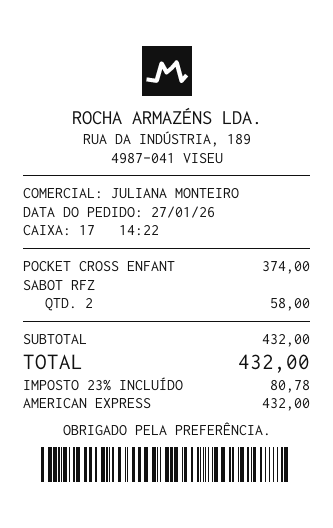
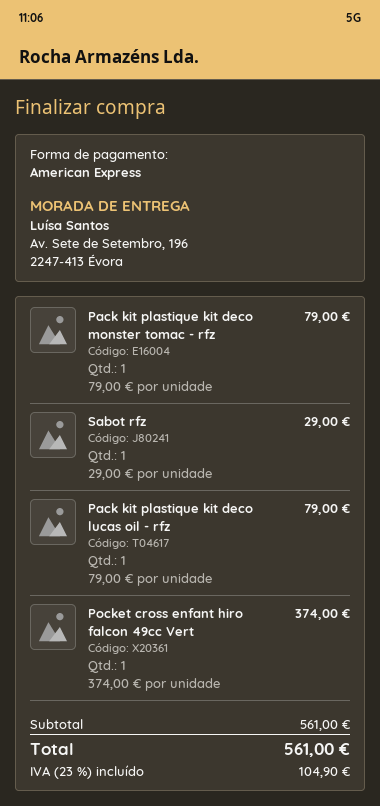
SABOT RFZ: 2 for 58.00 -> 1 for 29.00
Pack kit plastique kit deco monster tomac - rfz: none -> 1 for 79.00
Pack kit plastique kit deco lucas oil - rfz: none -> 1 for 79.00
subtotal: 432.00 -> 561.00
tax: 23% = 80.78 -> 23% = 104.90
total: 432.00 -> 561.00

